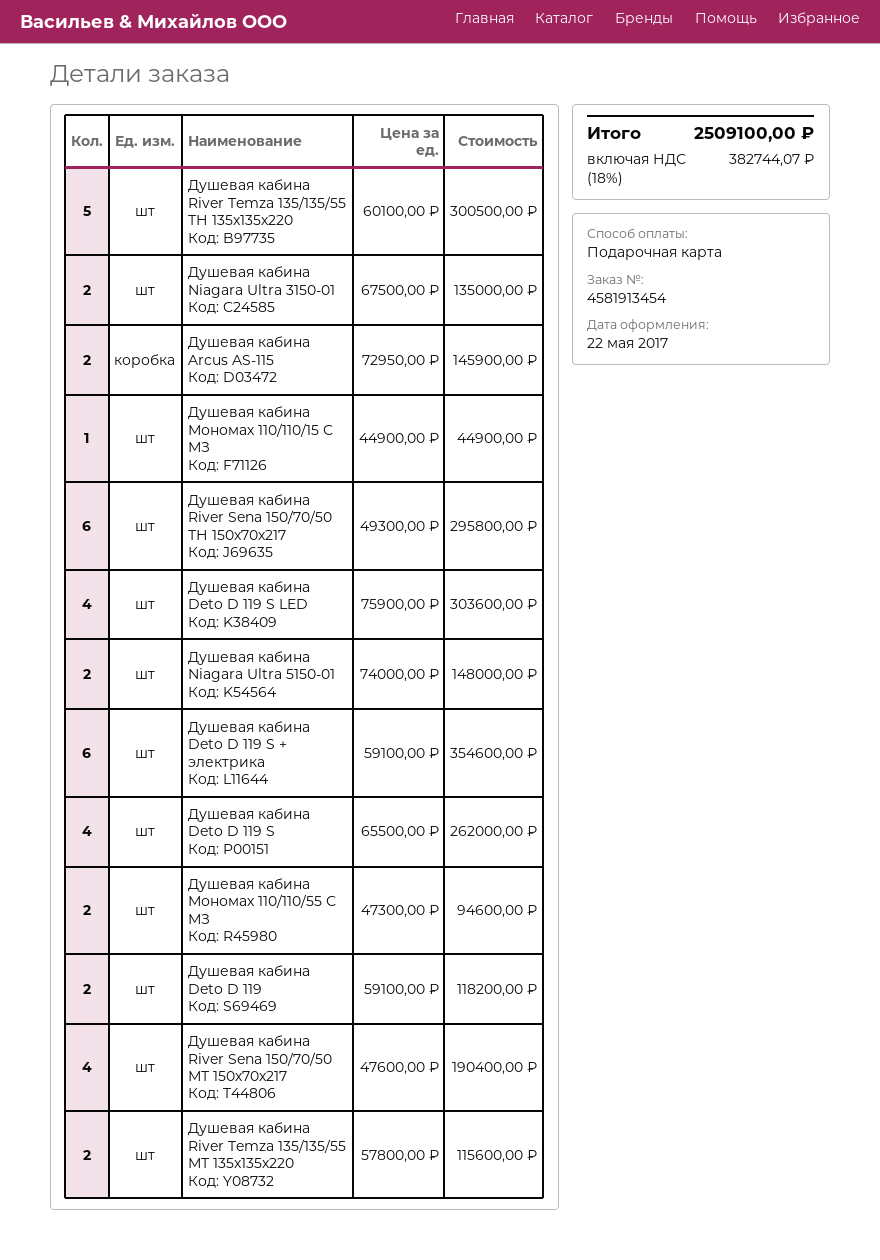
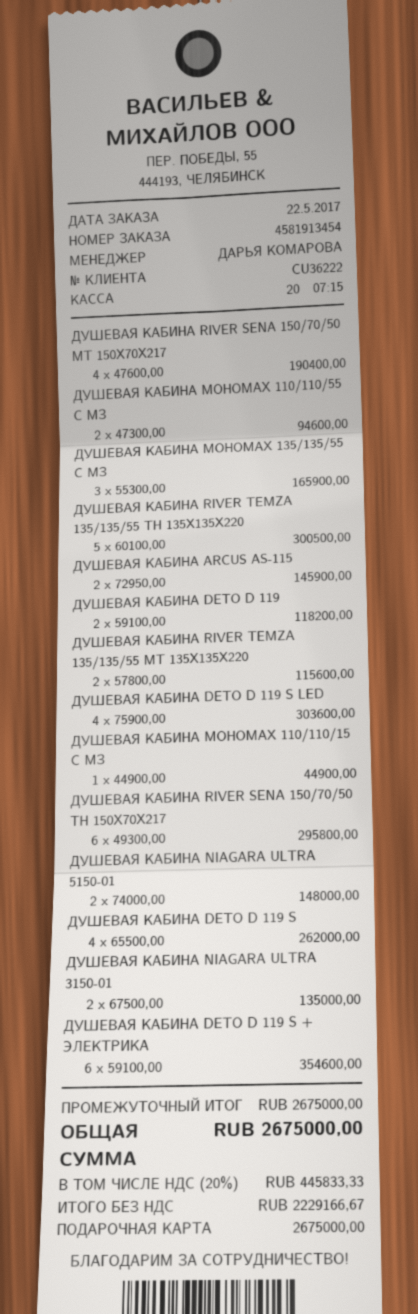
ДУШЕВАЯ КАБИНА МОНОМАХ 135/135/55 С МЗ: none -> 3 x 55300.00 = 165900.00
tax: 18% = 382744.07 -> 20% = 445833.33
total: 2509100.00 -> 2675000.00

